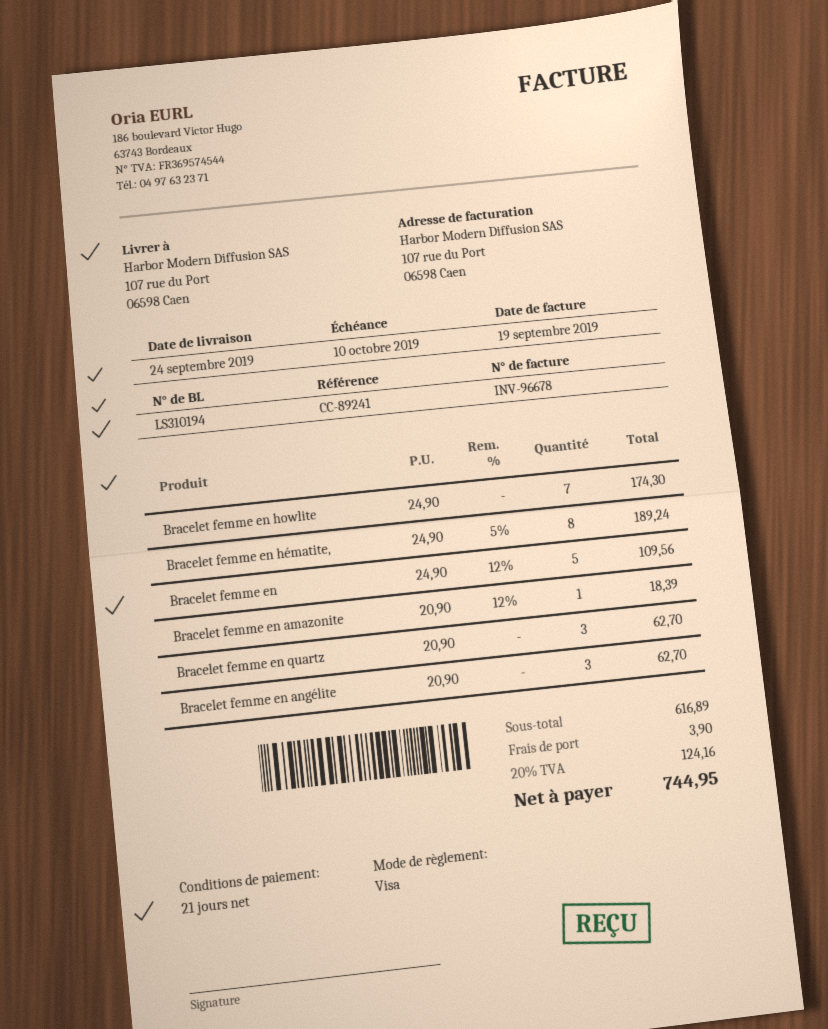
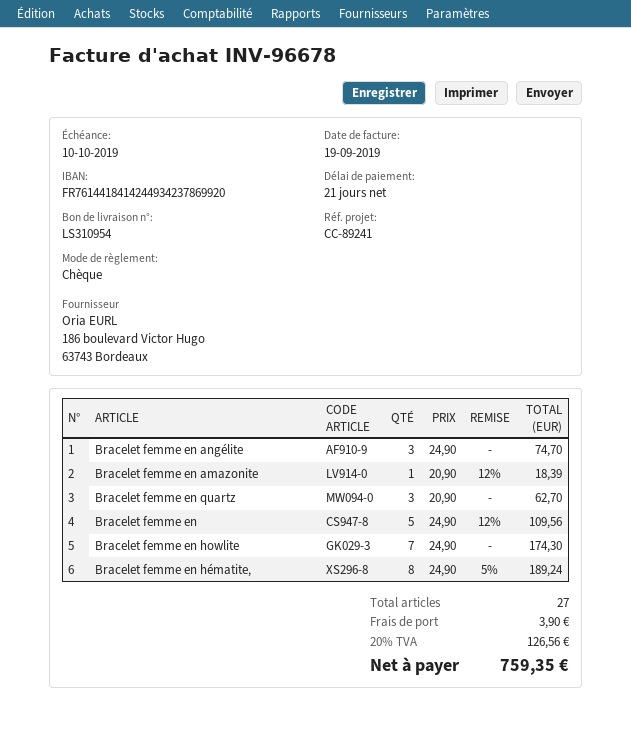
delivery note number: LS310194 -> LS310954
payment method: Visa -> cheque
Bracelet femme en angélite: 3 x 20.90 = 62.70 -> 3 x 24.90 = 74.70
tax: 20% = 124.16 -> 20% = 126.56
total: 744.95 -> 759.35

